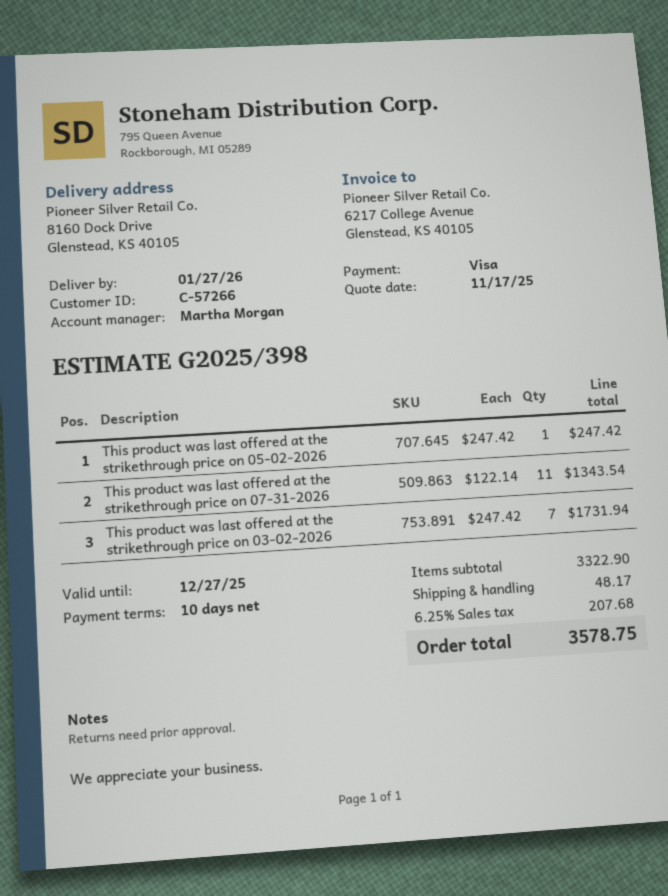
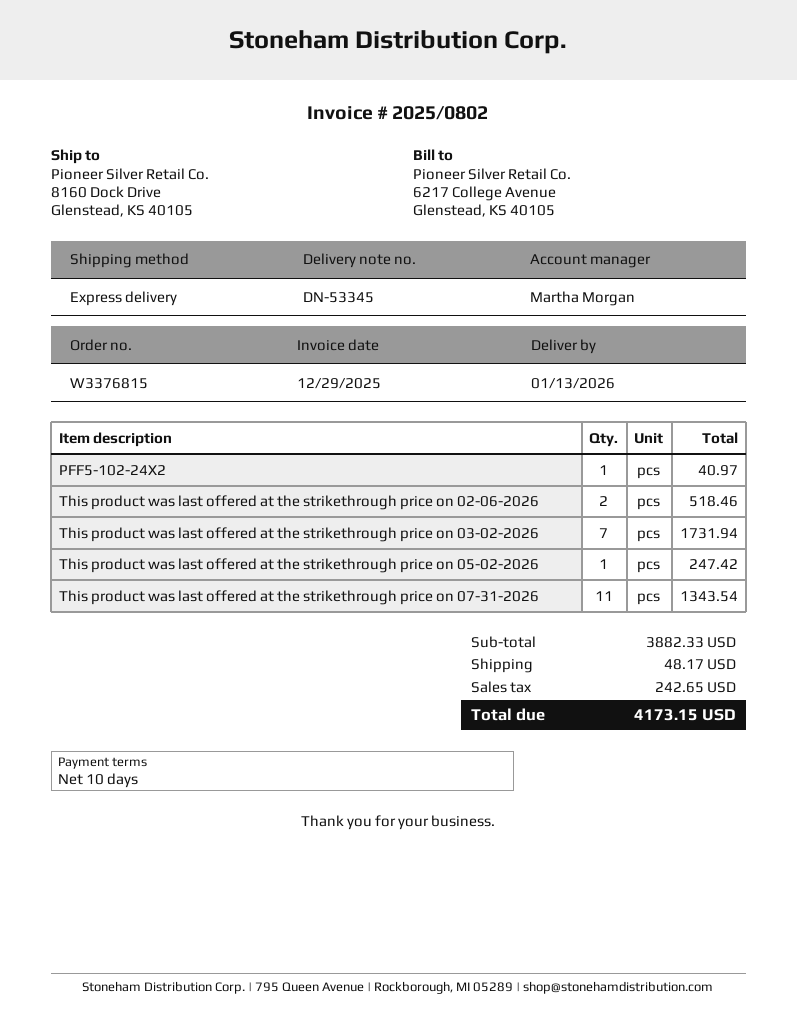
delivery date: 2026-01-27 -> 2026-01-13
PFF5-102-24X2: none -> 1 for 40.97
This product was last offered at the strikethrough price on 02-06-2026: none -> 2 for 518.46
subtotal: 3322.90 -> 3882.33
tax: 207.68 -> 242.65
total: 3578.75 -> 4173.15

